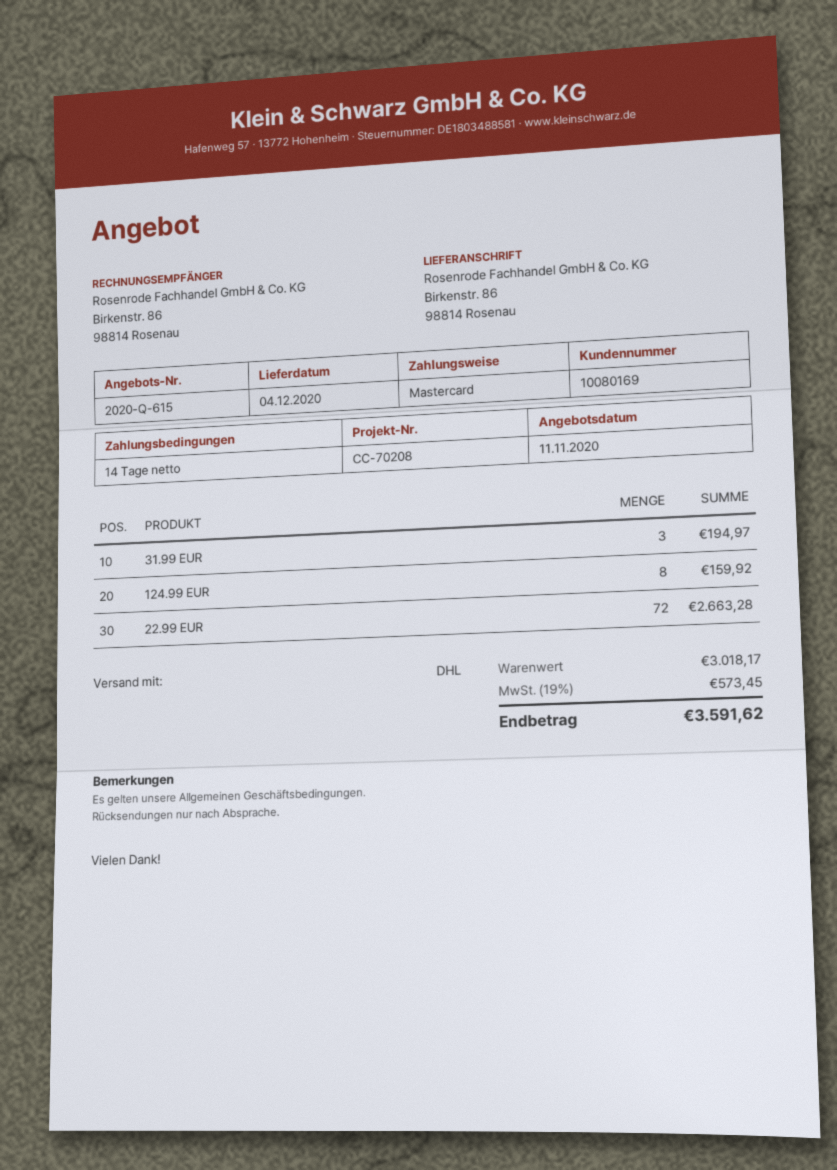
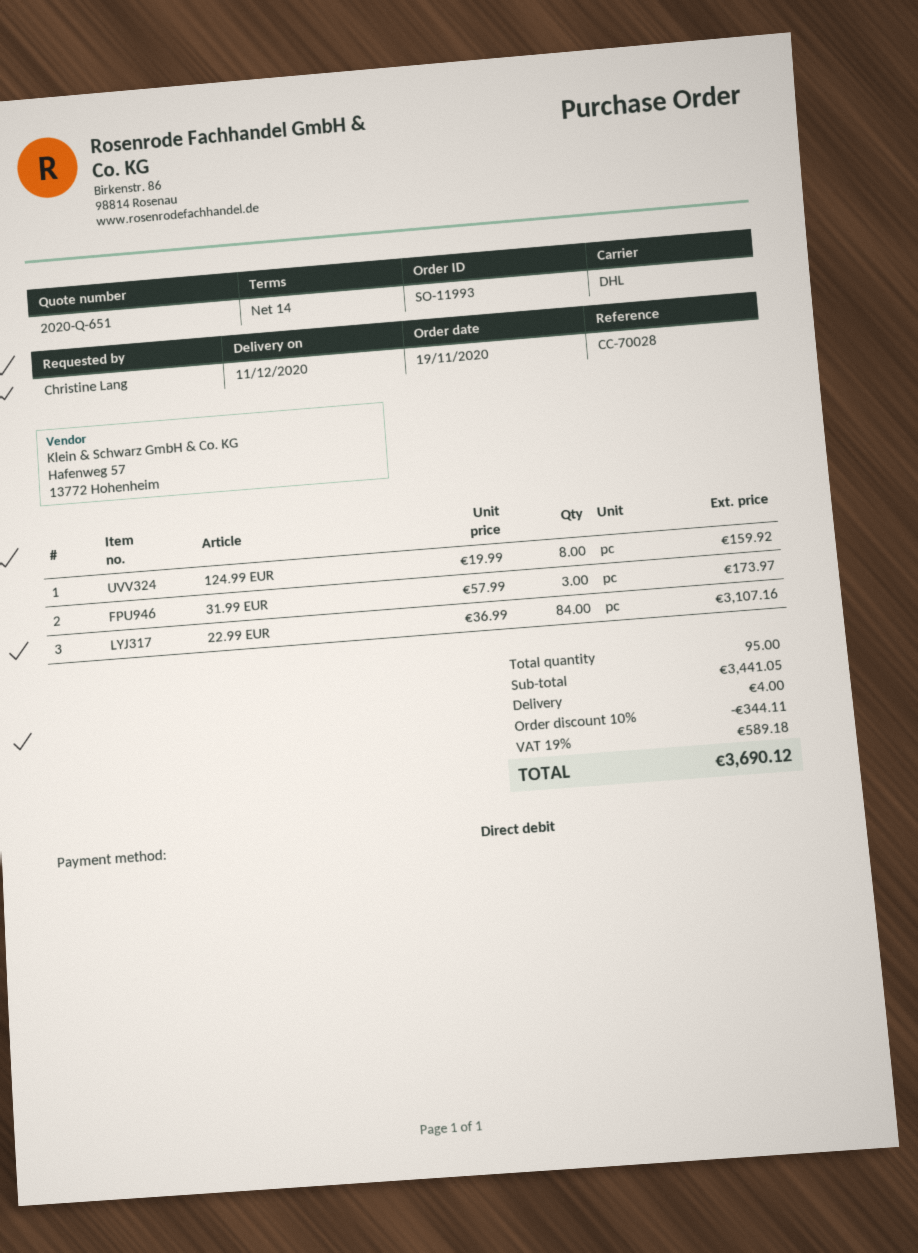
quote number: 2020-Q-615 -> 2020-Q-651
delivery date: 2020-12-04 -> 2020-12-11
reference: CC-70208 -> CC-70028
payment method: Mastercard -> direct debit
31.99 EUR: 3 for 194.97 -> 3 for 173.97
22.99 EUR: 72 for 2663.28 -> 84 for 3107.16
subtotal: 3018.17 -> 3441.05
discount: none -> 10% = 344.11
shipping: none -> 4.00
tax: 19% = 573.45 -> 19% = 589.18
total: 3591.62 -> 3690.12

